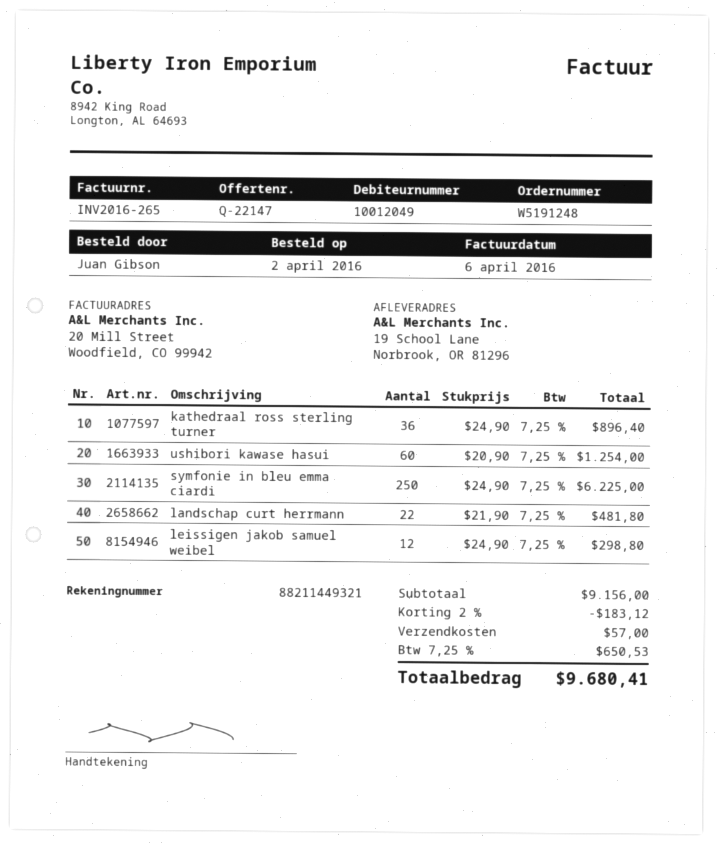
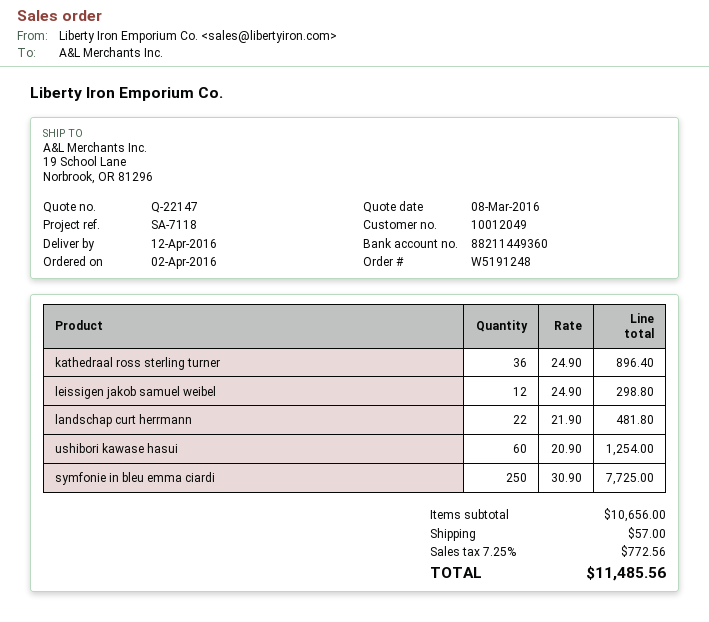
bank account: 88211449321 -> 88211449360
symfonie in bleu emma ciardi: 250 x 24.90 = 6225.00 -> 250 x 30.90 = 7725.00
subtotal: 9156.00 -> 10656.00
discount: 2% = 183.12 -> none
tax: 7.25% = 650.53 -> 7.25% = 772.56
total: 9680.41 -> 11485.56

